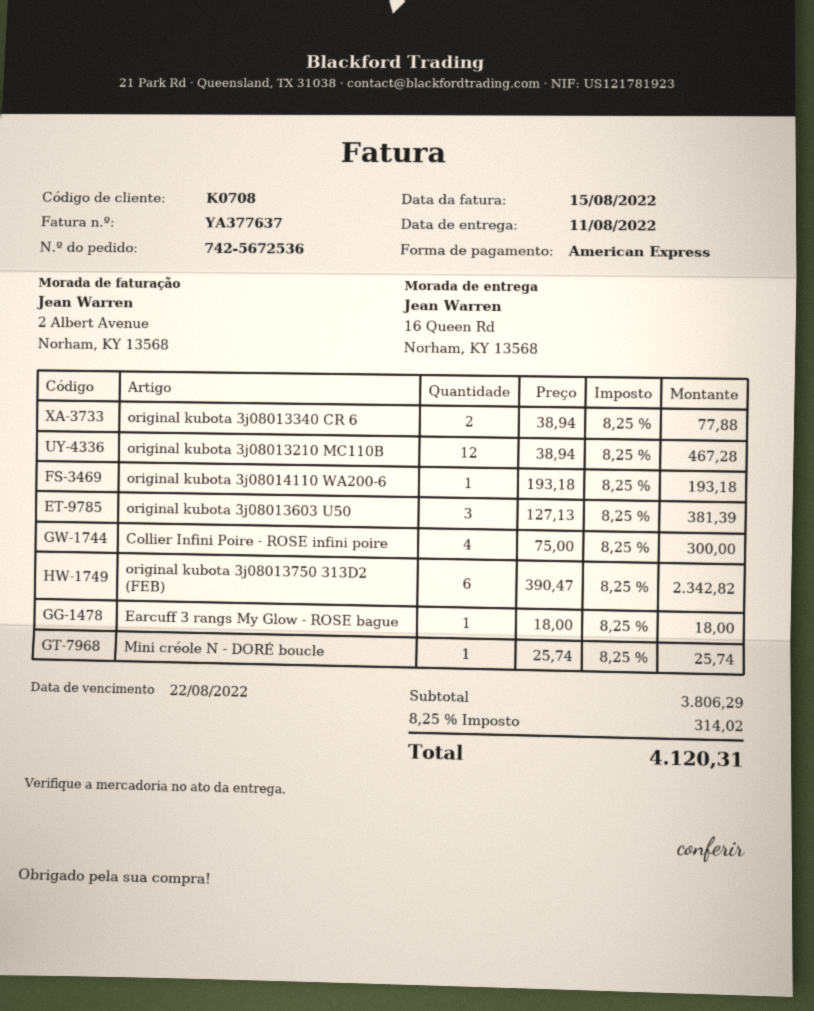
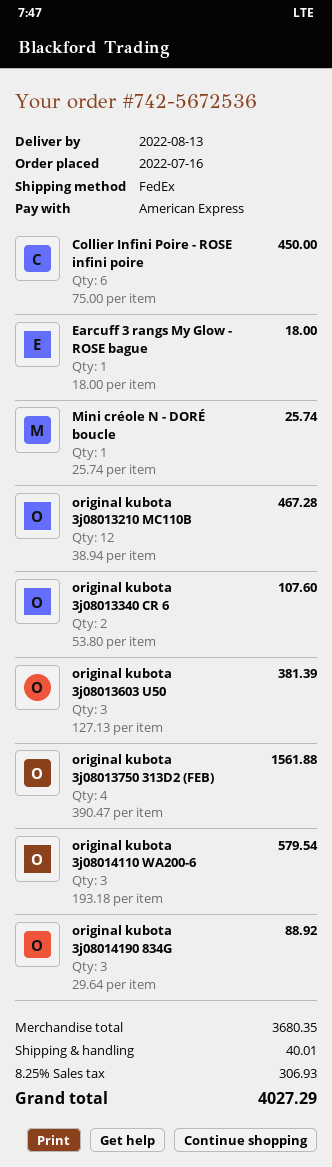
delivery date: 2022-08-11 -> 2022-08-13
original kubota 3j08013340 CR 6: 2 x 38.94 = 77.88 -> 2 x 53.80 = 107.60
original kubota 3j08014110 WA200-6: 1 x 193.18 = 193.18 -> 3 x 193.18 = 579.54
Collier Infini Poire - ROSE infini poire: 4 x 75.00 = 300.00 -> 6 x 75.00 = 450.00
original kubota 3j08013750 313D2 (FEB): 6 x 390.47 = 2342.82 -> 4 x 390.47 = 1561.88
original kubota 3j08014190 834G: none -> 3 x 29.64 = 88.92
subtotal: 3806.29 -> 3680.35
shipping: none -> 40.01
tax: 8.25% = 314.02 -> 8.25% = 306.93
total: 4120.31 -> 4027.29

